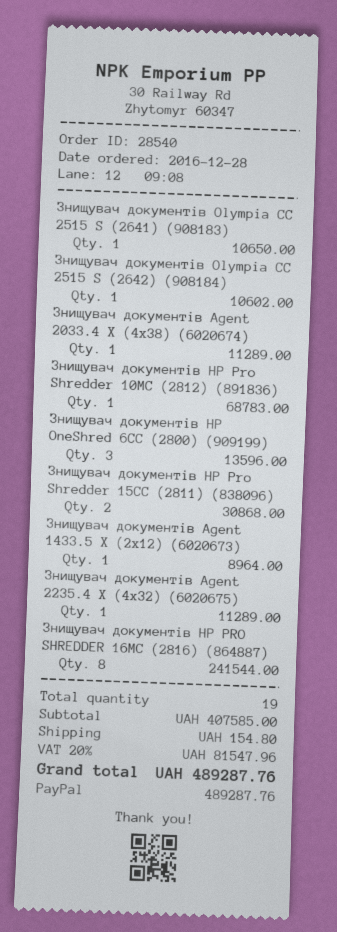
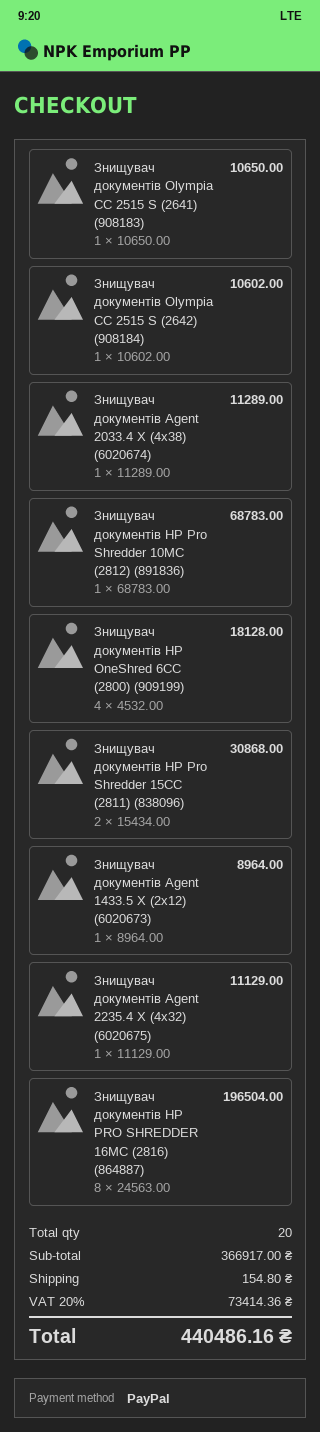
Знищувач документів HP OneShred 6CC (2800) (909199): 3 for 13596.00 -> 4 for 18128.00
Знищувач документів Agent 2235.4 Х (4х32) (6020675): 1 for 11289.00 -> 1 for 11129.00
Знищувач документів HP PRO SHREDDER 16MC (2816) (864887): 8 for 241544.00 -> 8 for 196504.00
total quantity: 19 -> 20
subtotal: 407585.00 -> 366917.00
tax: 20% = 81547.96 -> 20% = 73414.36
total: 489287.76 -> 440486.16

